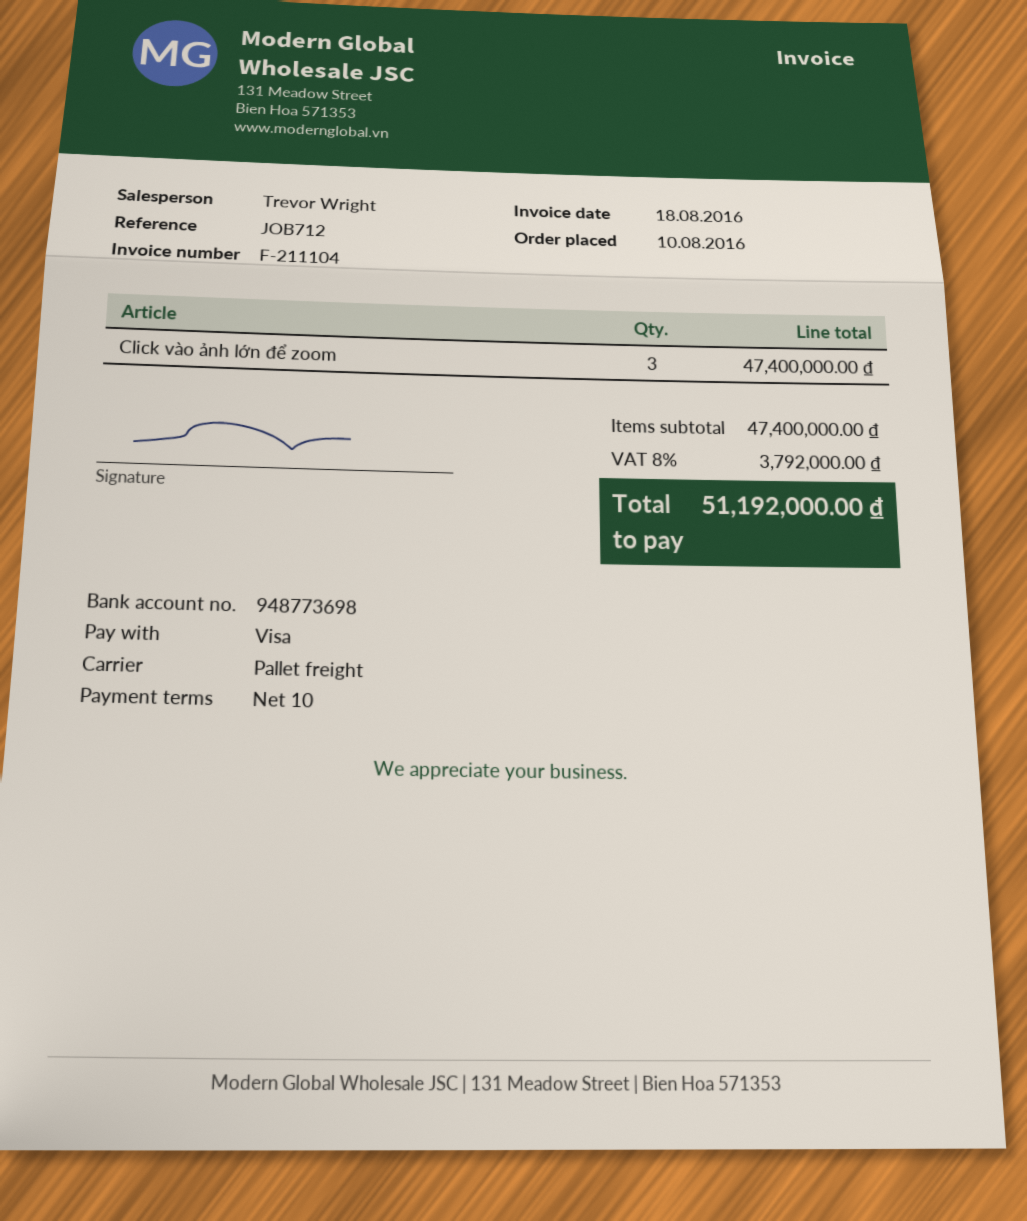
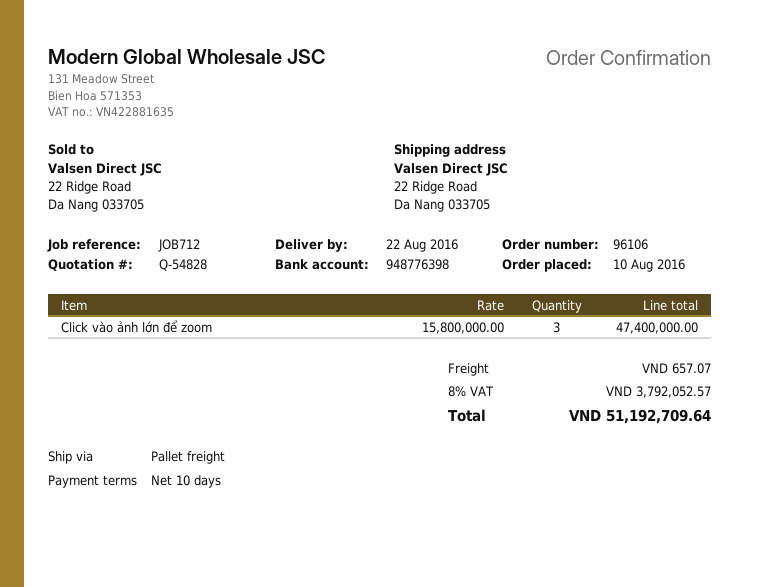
bank account: 948773698 -> 948776398
shipping: none -> 657.07
tax: 8% = 3792000.00 -> 8% = 3792052.57
total: 51192000.00 -> 51192709.64

